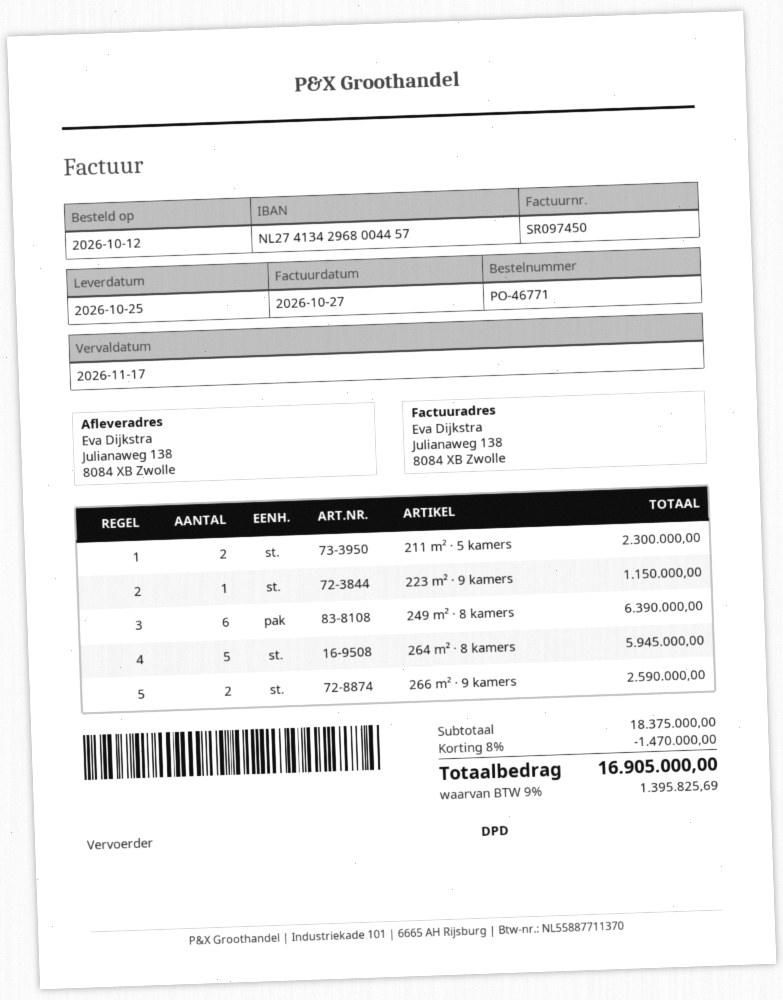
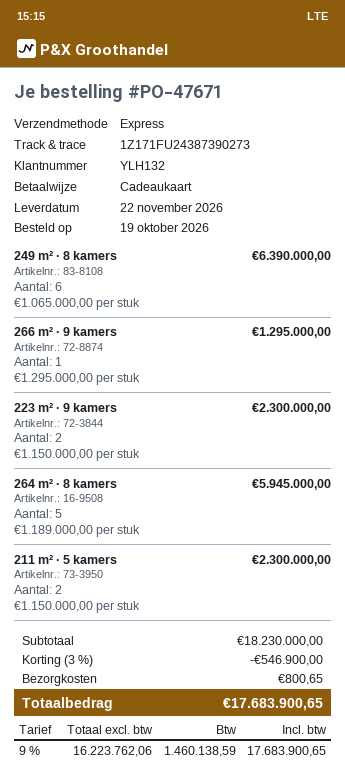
order number: PO-46771 -> PO-47671
order date: 2026-10-12 -> 2026-10-19
delivery date: 2026-10-25 -> 2026-11-22
shipping method: DPD -> express
223 m² · 9 kamers: 1 for 1150000.00 -> 2 for 2300000.00
266 m² · 9 kamers: 2 for 2590000.00 -> 1 for 1295000.00
subtotal: 18375000.00 -> 18230000.00
discount: 8% = 1470000.00 -> 3% = 546900.00
shipping: none -> 800.65
tax: 9% = 1395825.69 -> 9% = 1460138.59
total: 16905000.00 -> 17683900.65

